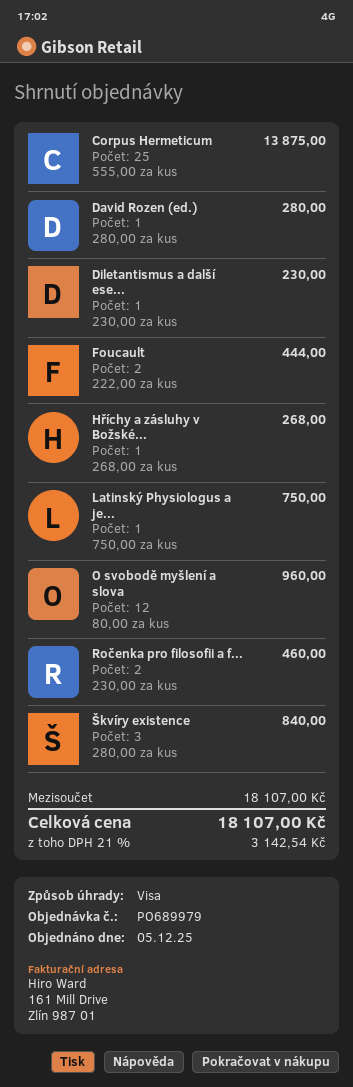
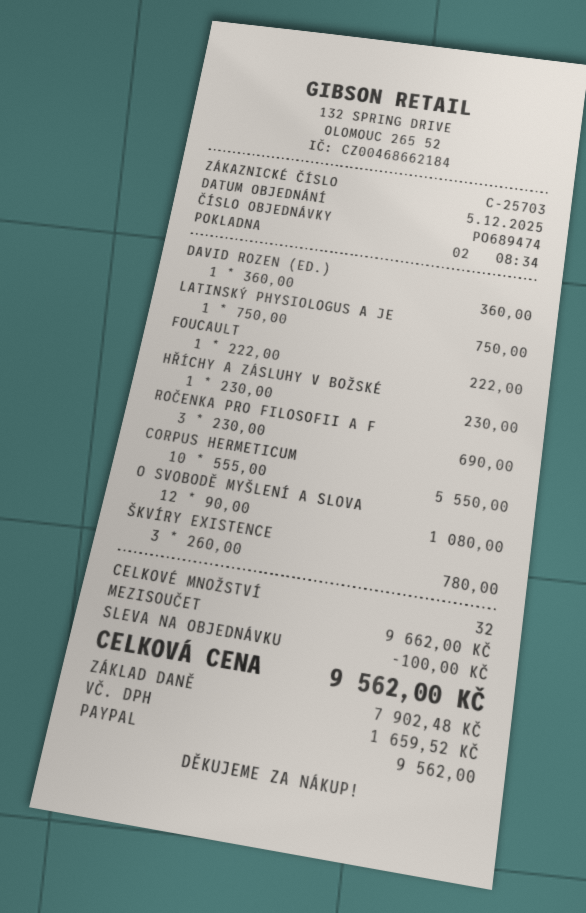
order number: PO689979 -> PO689474
payment method: Visa -> PayPal
Corpus Hermeticum: 25 x 555.00 = 13875.00 -> 10 x 555.00 = 5550.00
David Rozen (ed.): 1 x 280.00 = 280.00 -> 1 x 360.00 = 360.00
Diletantismus a další ese...: 1 x 230.00 = 230.00 -> none
Foucault: 2 x 222.00 = 444.00 -> 1 x 222.00 = 222.00
Hříchy a zásluhy v Božské...: 1 x 268.00 = 268.00 -> 1 x 230.00 = 230.00
O svobodě myšlení a slova: 12 x 80.00 = 960.00 -> 12 x 90.00 = 1080.00
Ročenka pro filosofii a f...: 2 x 230.00 = 460.00 -> 3 x 230.00 = 690.00
Škvíry existence: 3 x 280.00 = 840.00 -> 3 x 260.00 = 780.00
subtotal: 18107.00 -> 9662.00
discount: none -> 100.00
tax: 3142.54 -> 1659.52
total: 18107.00 -> 9562.00

